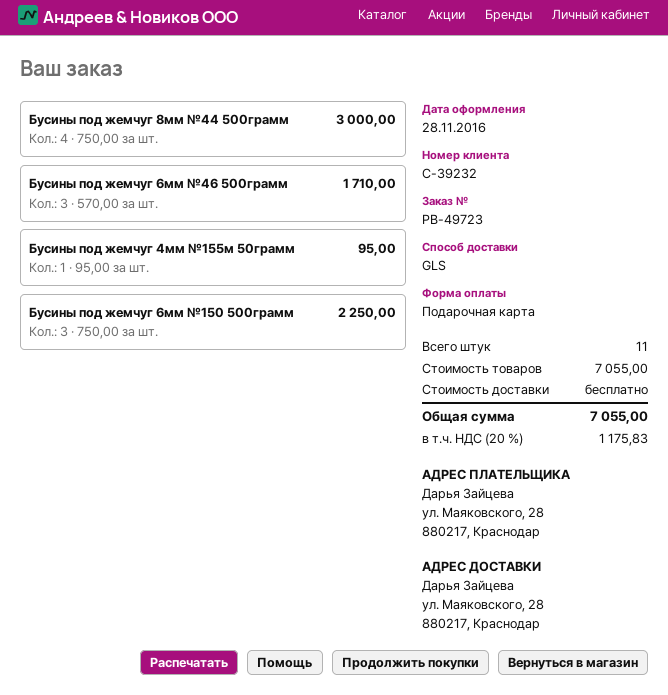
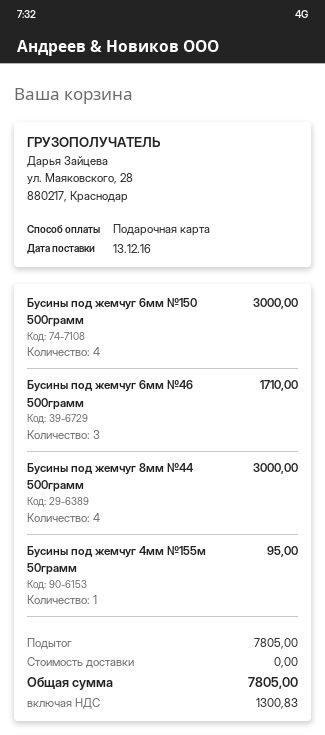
Бусины под жемчуг 6мм №150 500грамм: 3 for 2250.00 -> 4 for 3000.00
subtotal: 7055.00 -> 7805.00
tax: 1175.83 -> 1300.83
total: 7055.00 -> 7805.00

